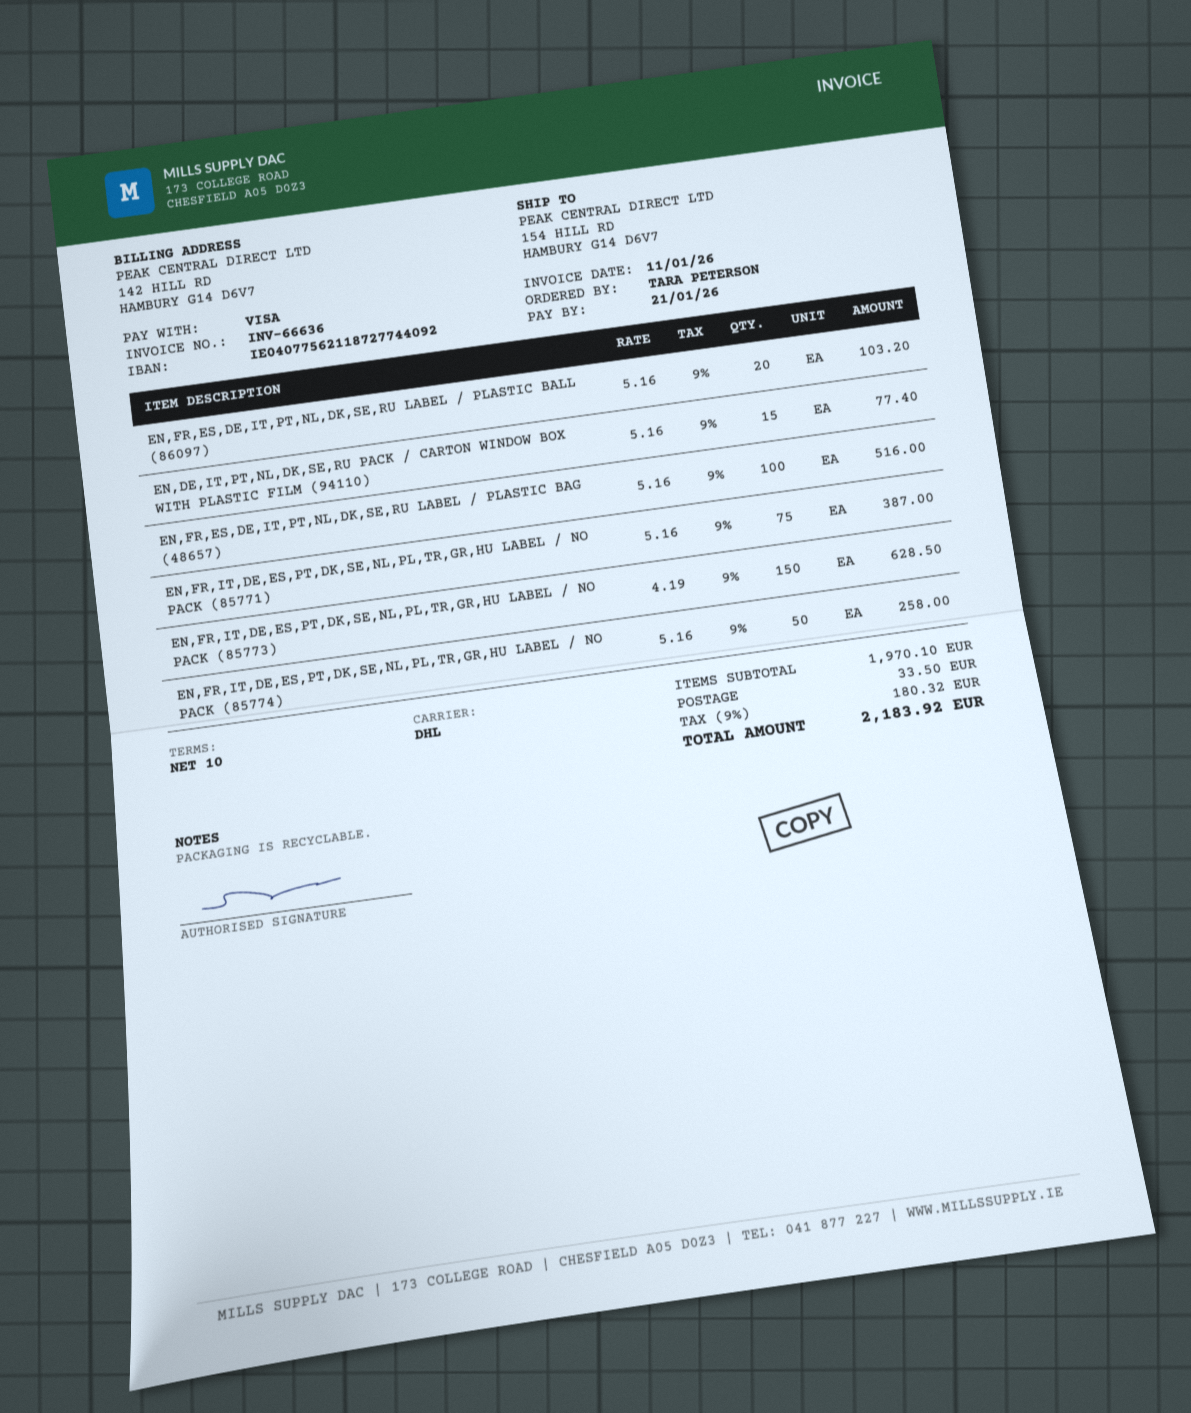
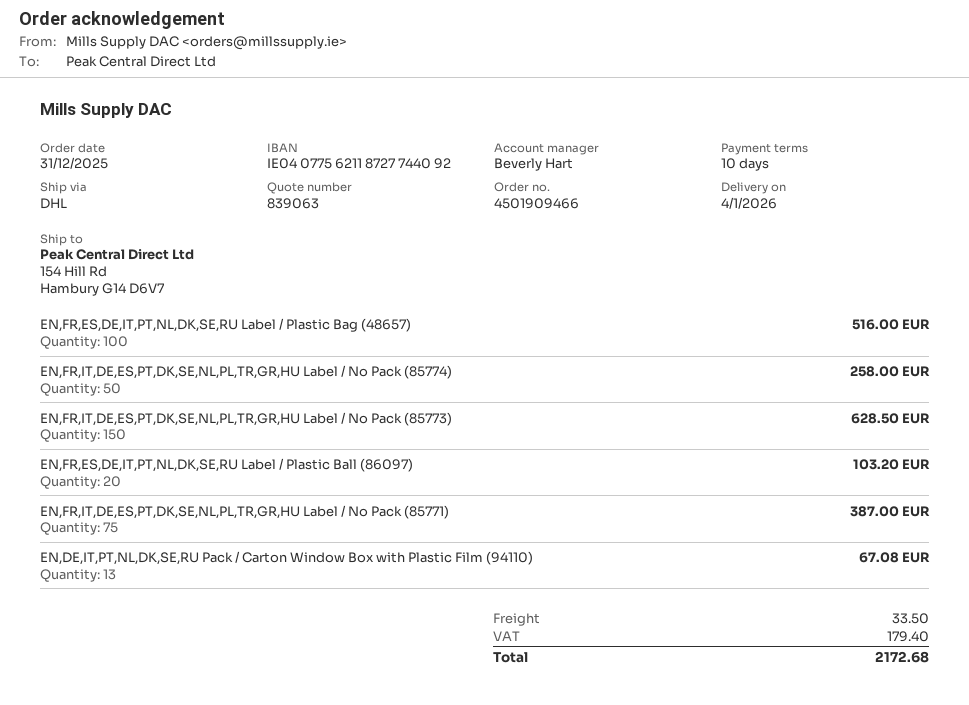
EN,DE,IT,PT,NL,DK,SE,RU PACK / CARTON WINDOW BOX WITH PLASTIC FILM (94110): 15 for 77.40 -> 13 for 67.08
tax: 180.32 -> 179.40
total: 2183.92 -> 2172.68

